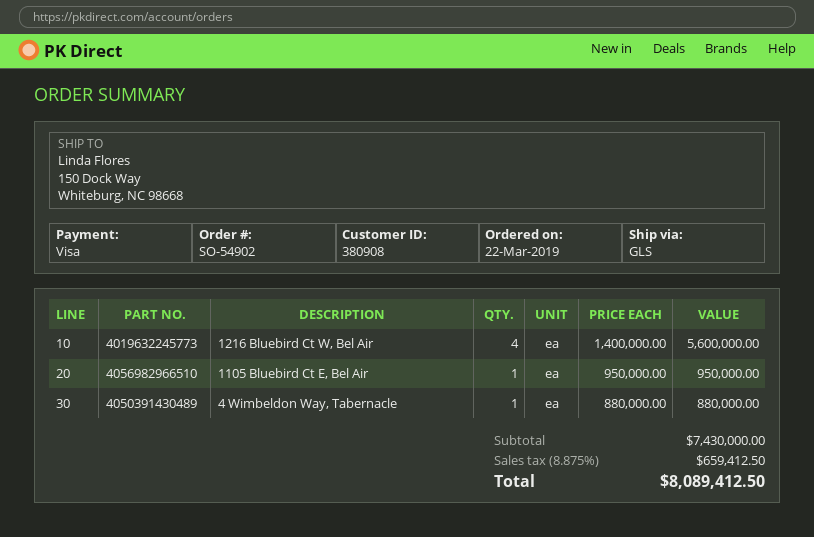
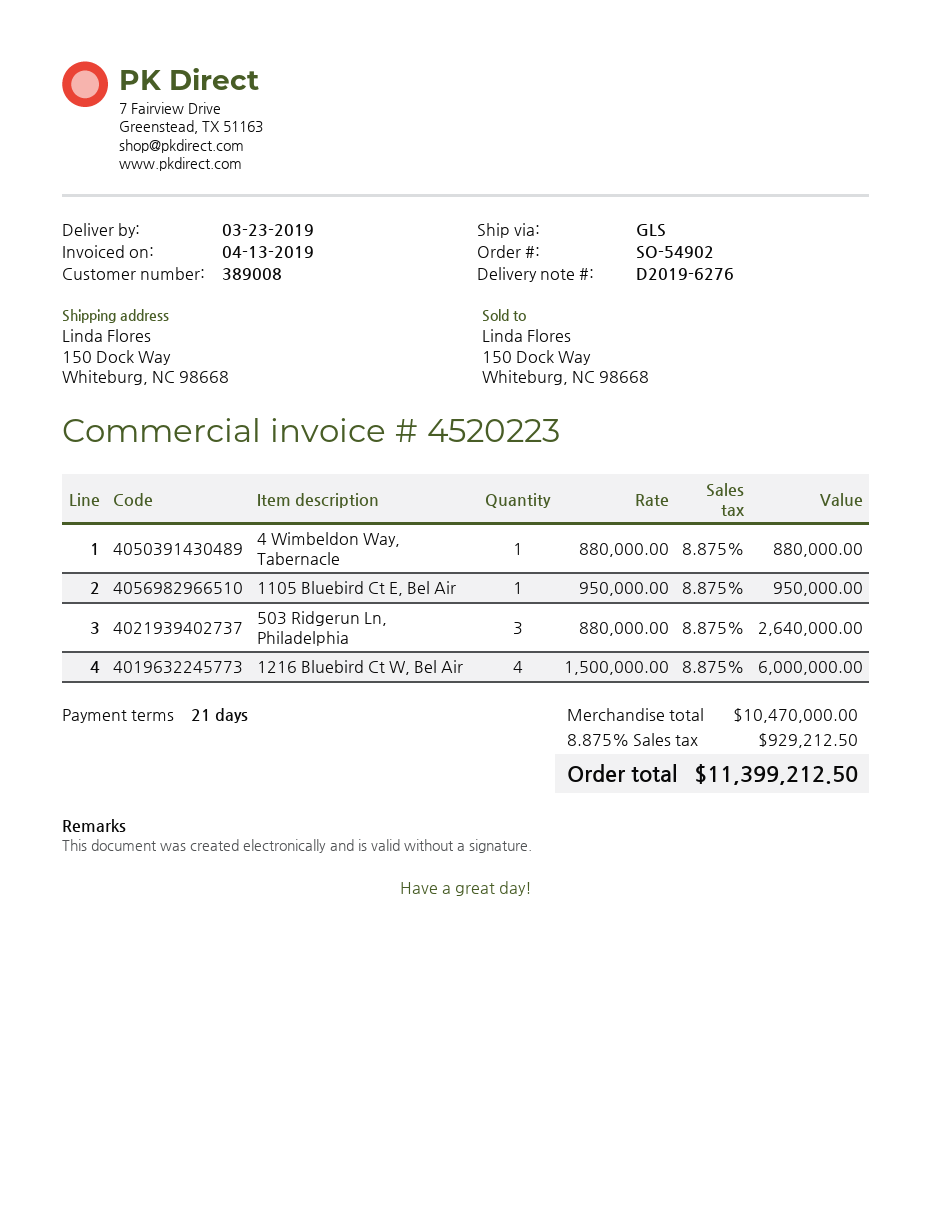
customer number: 380908 -> 389008
1216 Bluebird Ct W, Bel Air: 4 x 1400000.00 = 5600000.00 -> 4 x 1500000.00 = 6000000.00
503 Ridgerun Ln, Philadelphia: none -> 3 x 880000.00 = 2640000.00
subtotal: 7430000.00 -> 10470000.00
tax: 8.875% = 659412.50 -> 8.875% = 929212.50
total: 8089412.50 -> 11399212.50

